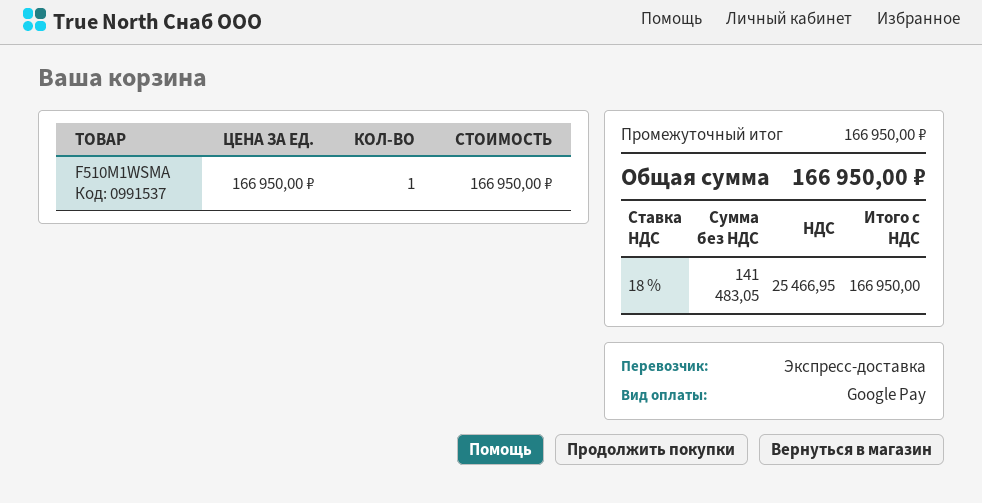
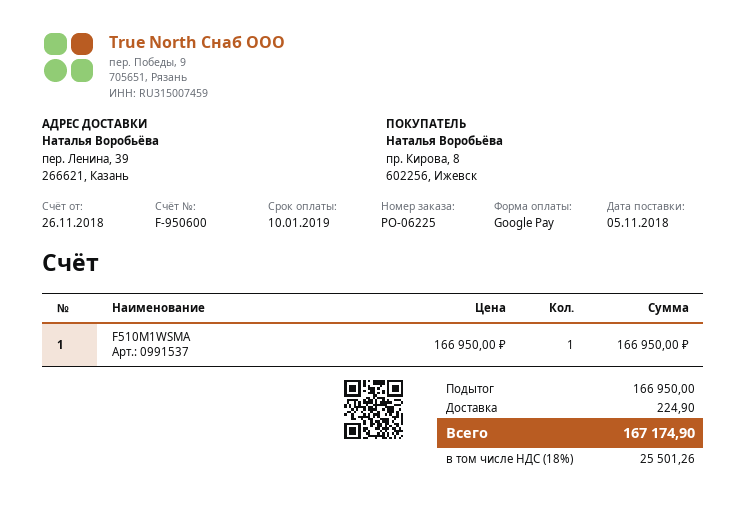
shipping: none -> 224.90
tax: 18% = 25466.95 -> 18% = 25501.26
total: 166950.00 -> 167174.90

